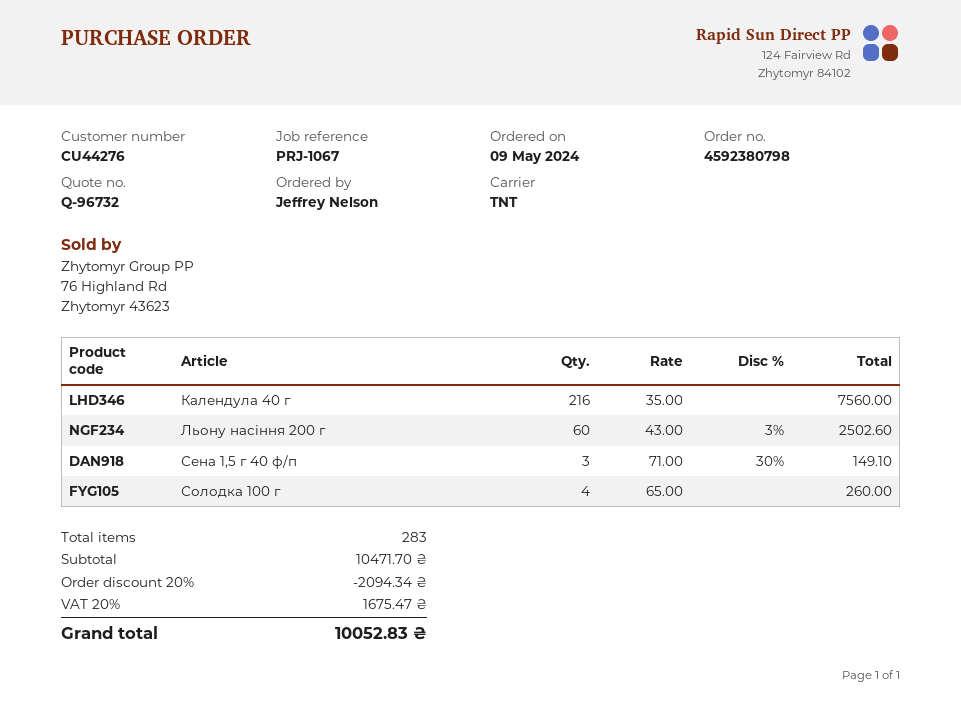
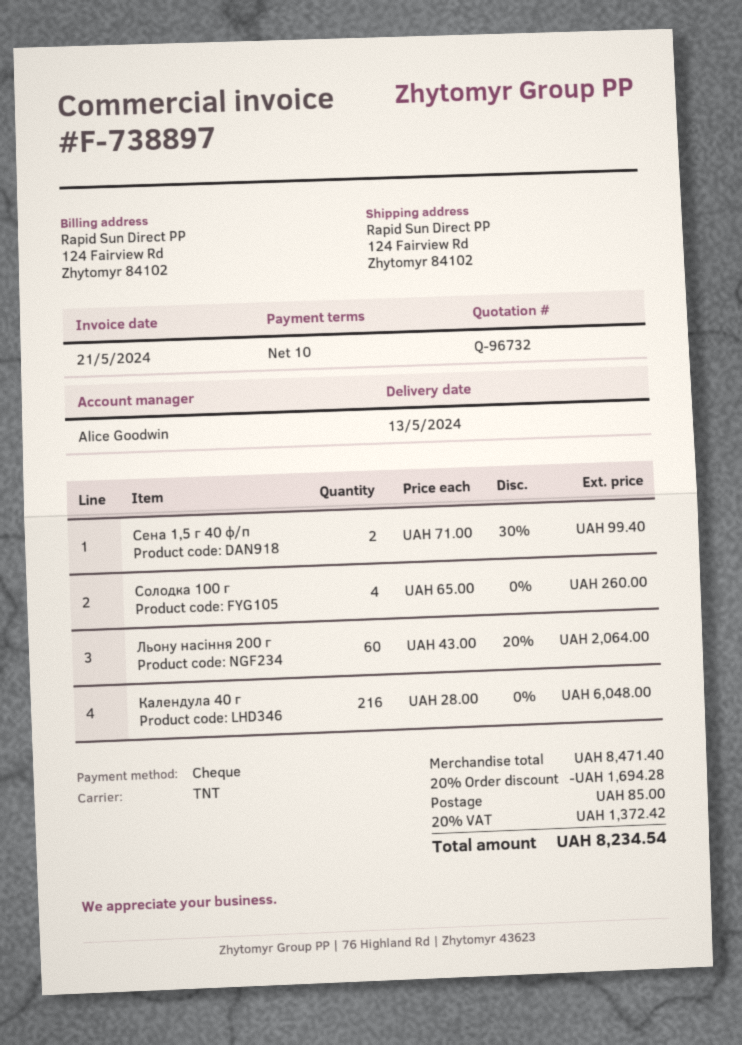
Календула 40 г: 216 x 35.00 = 7560.00 -> 216 x 28.00 = 6048.00
Льону насіння 200 г: 60 x 43.00 - 3% = 2502.60 -> 60 x 43.00 - 20% = 2064.00
Сена 1,5 г 40 ф/п: 3 x 71.00 - 30% = 149.10 -> 2 x 71.00 - 30% = 99.40
subtotal: 10471.70 -> 8471.40
discount: 20% = 2094.34 -> 20% = 1694.28
shipping: none -> 85.00
tax: 20% = 1675.47 -> 20% = 1372.42
total: 10052.83 -> 8234.54

